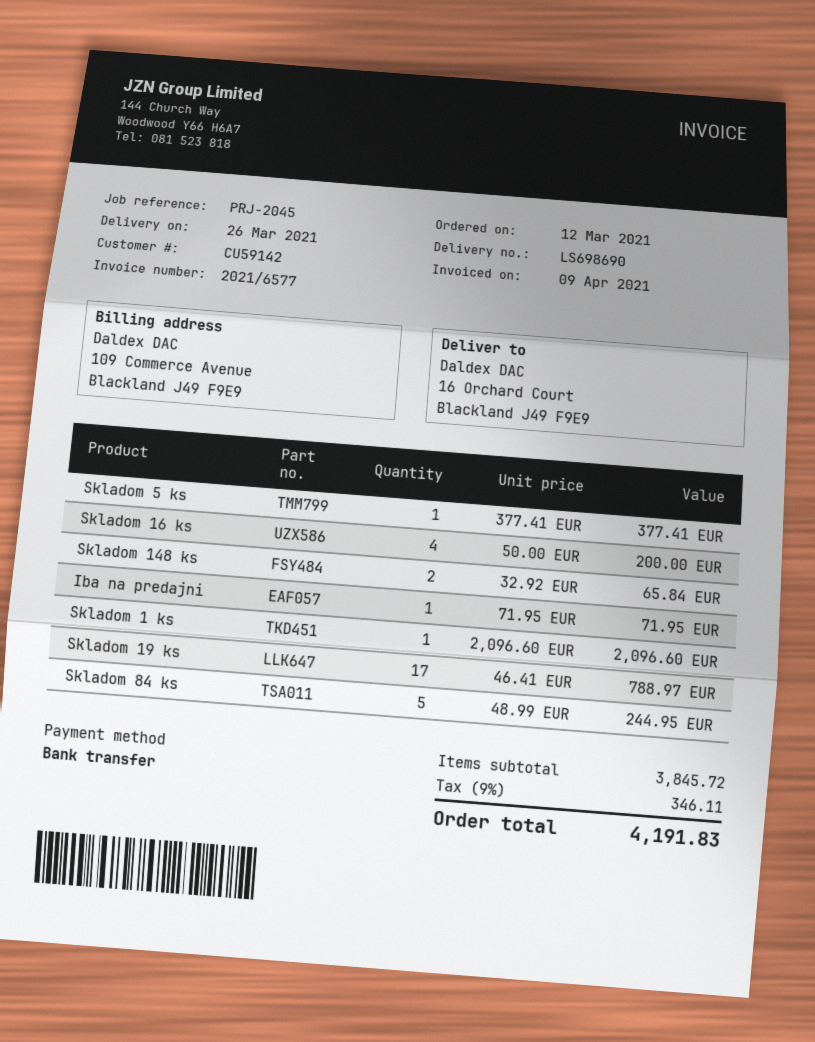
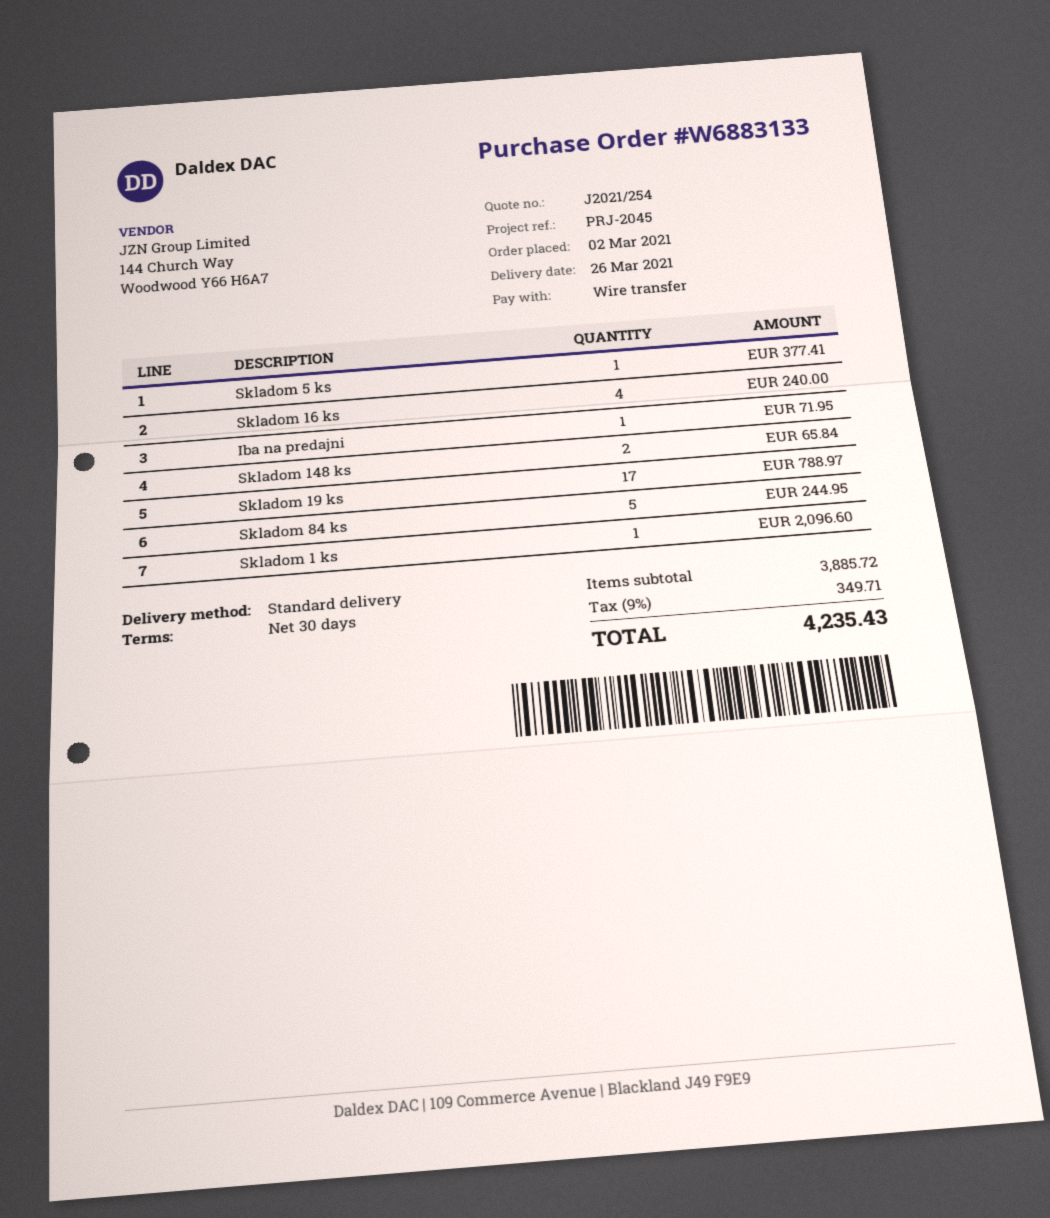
order date: 2021-03-12 -> 2021-03-02
Skladom 16 ks: 4 for 200.00 -> 4 for 240.00
subtotal: 3845.72 -> 3885.72
tax: 9% = 346.11 -> 9% = 349.71
total: 4191.83 -> 4235.43

